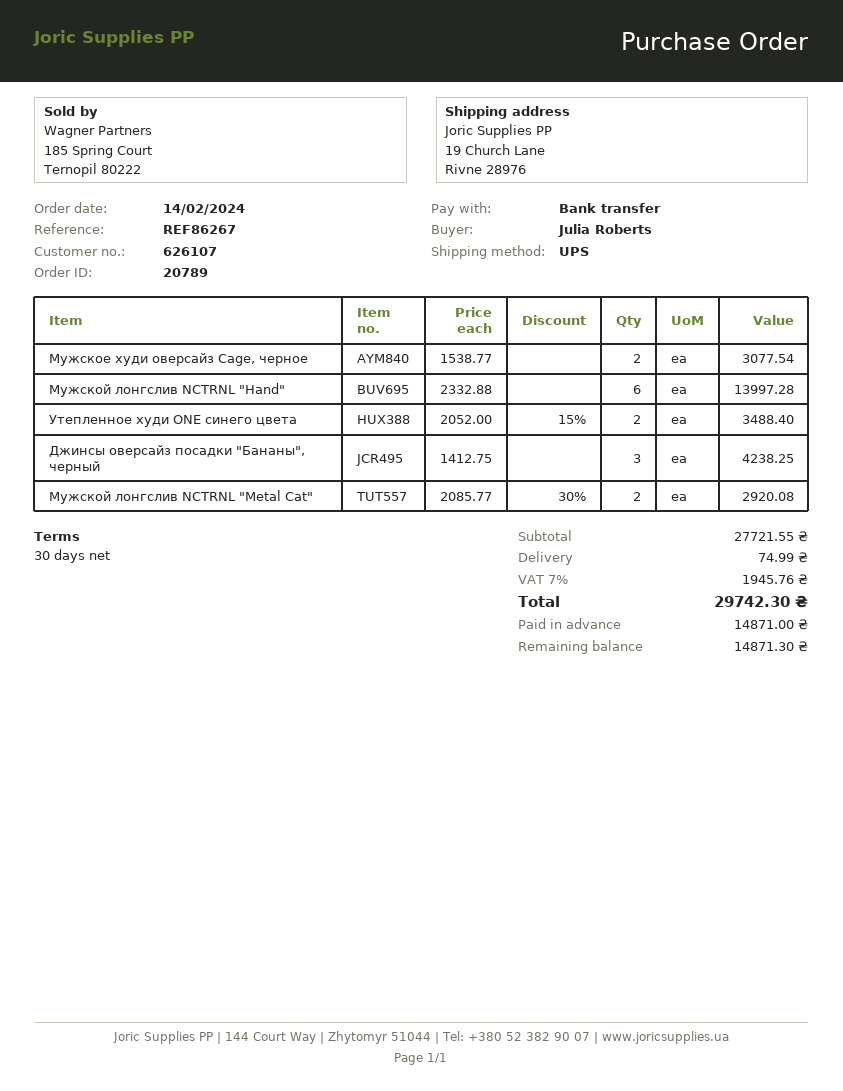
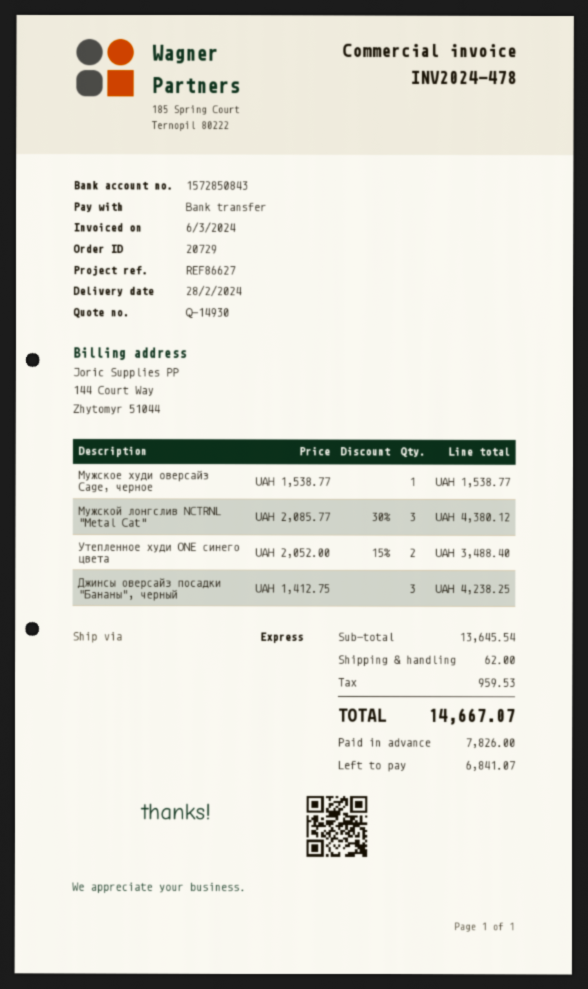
order number: 20789 -> 20729
reference: REF86267 -> REF86627
shipping method: UPS -> express
Мужское худи оверсайз Cage, черное: 2 x 1538.77 = 3077.54 -> 1 x 1538.77 = 1538.77
Мужской лонгслив NCTRNL "Hand": 6 x 2332.88 = 13997.28 -> none
Мужской лонгслив NCTRNL "Metal Cat": 2 x 2085.77 - 30% = 2920.08 -> 3 x 2085.77 - 30% = 4380.12
subtotal: 27721.55 -> 13645.54
shipping: 74.99 -> 62.00
tax: 1945.76 -> 959.53
total: 29742.30 -> 14667.07
deposit: 14871.00 -> 7826.00
balance: 14871.30 -> 6841.07

